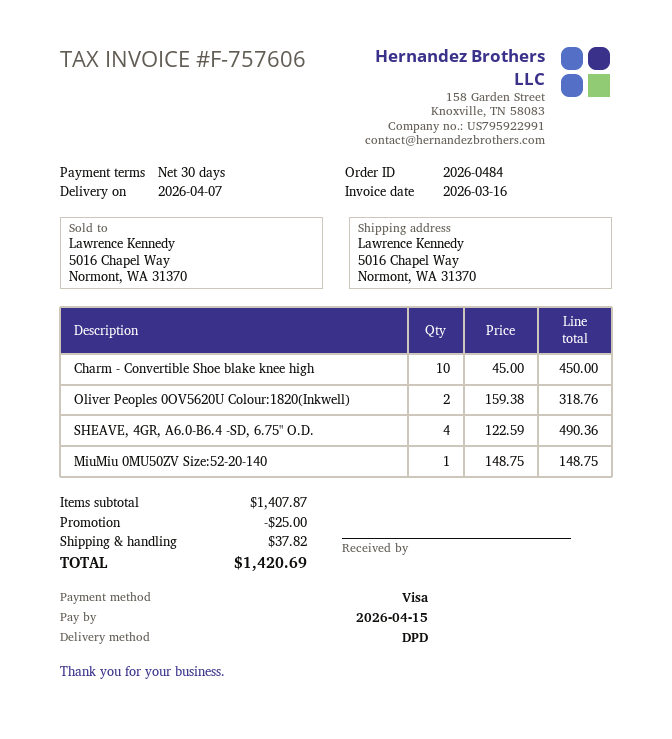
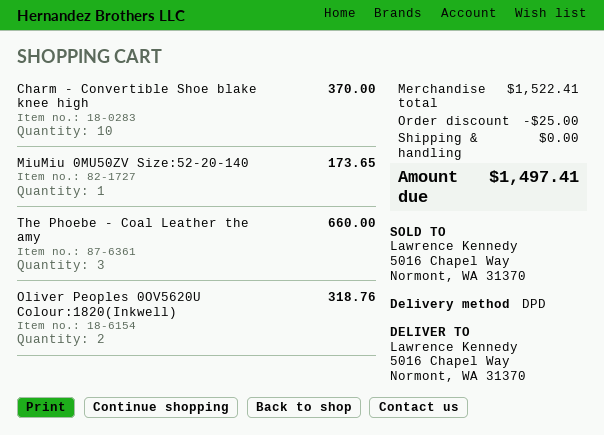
Charm - Convertible Shoe blake knee high: 10 for 450.00 -> 10 for 370.00
SHEAVE, 4GR, A6.0-B6.4 -SD, 6.75" O.D.: 4 for 490.36 -> none
MiuMiu 0MU50ZV Size:52-20-140: 1 for 148.75 -> 1 for 173.65
The Phoebe - Coal Leather the amy: none -> 3 for 660.00
subtotal: 1407.87 -> 1522.41
shipping: 37.82 -> 0.00
total: 1420.69 -> 1497.41

